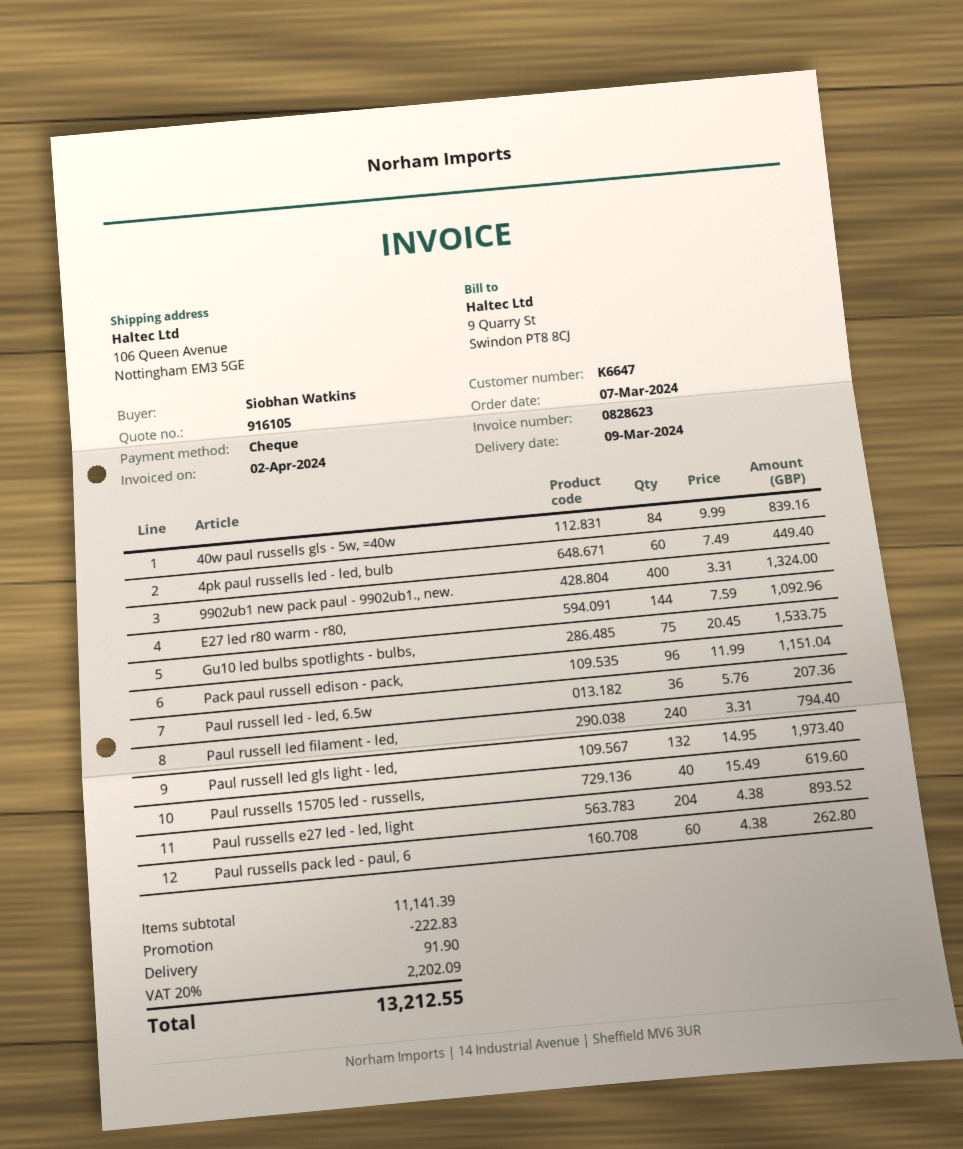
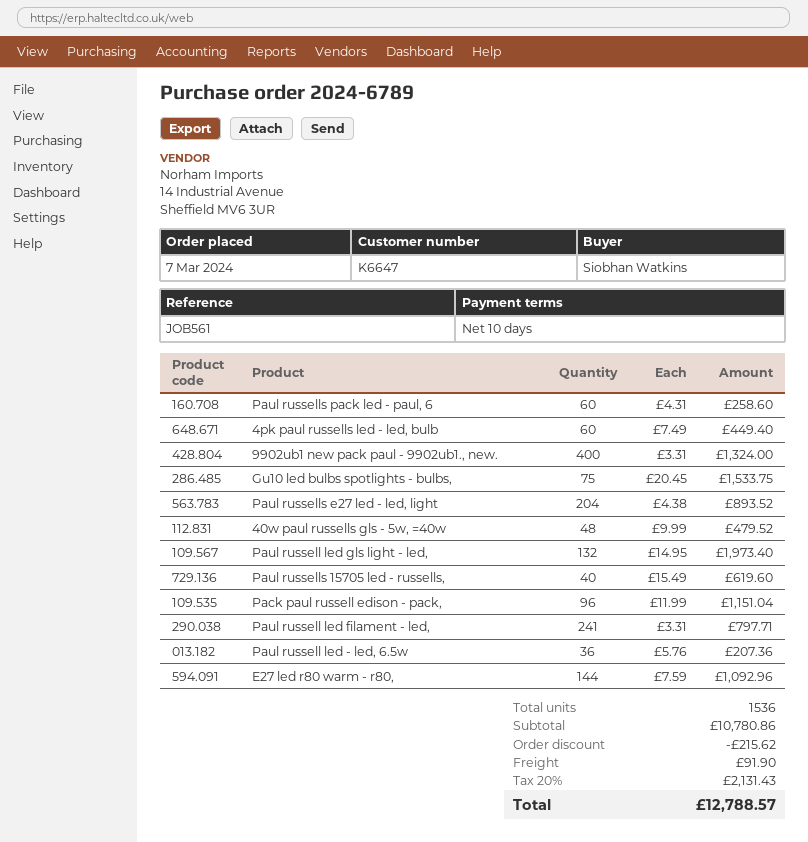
40w paul russells gls - 5w, =40w: 84 x 9.99 = 839.16 -> 48 x 9.99 = 479.52
Paul russell led filament - led,: 240 x 3.31 = 794.40 -> 241 x 3.31 = 797.71
Paul russells pack led - paul, 6: 60 x 4.38 = 262.80 -> 60 x 4.31 = 258.60
subtotal: 11141.39 -> 10780.86
discount: 222.83 -> 215.62
tax: 20% = 2202.09 -> 20% = 2131.43
total: 13212.55 -> 12788.57

